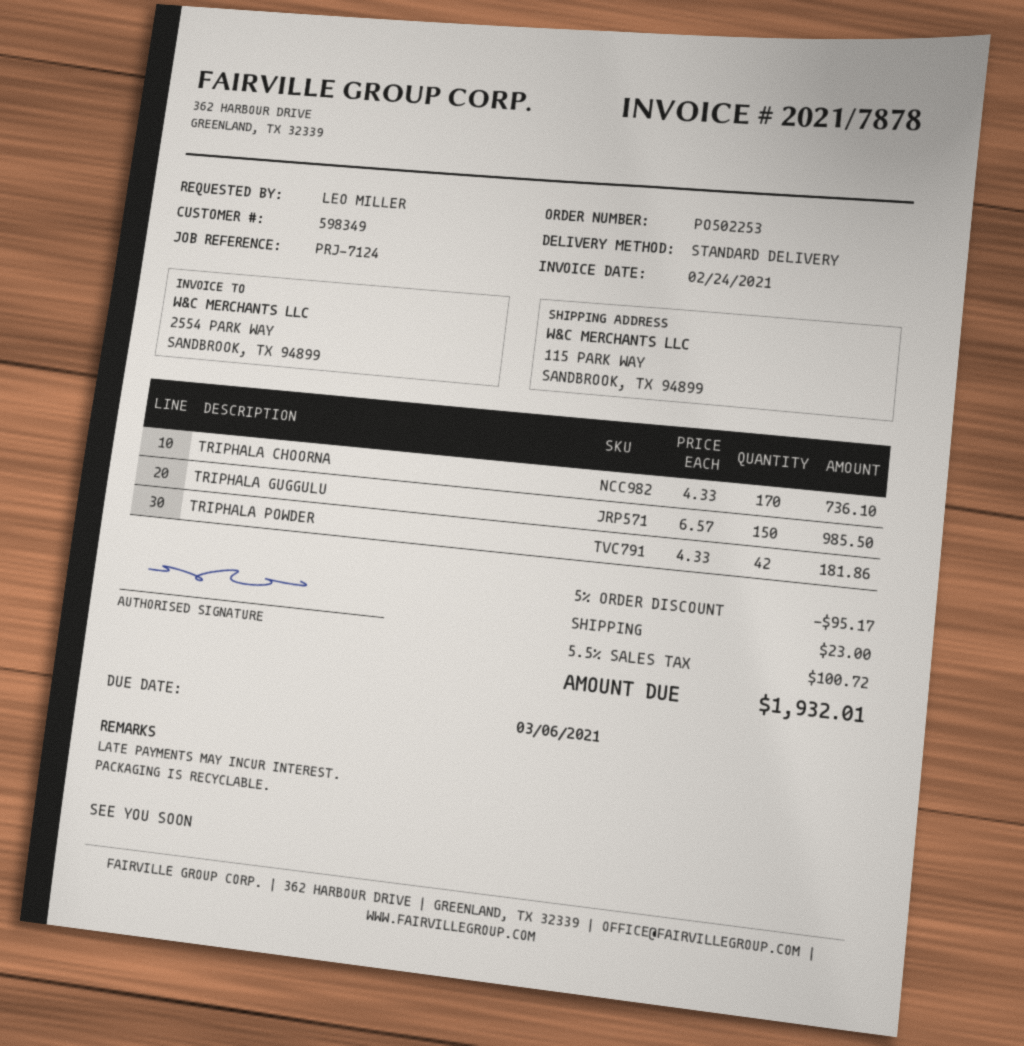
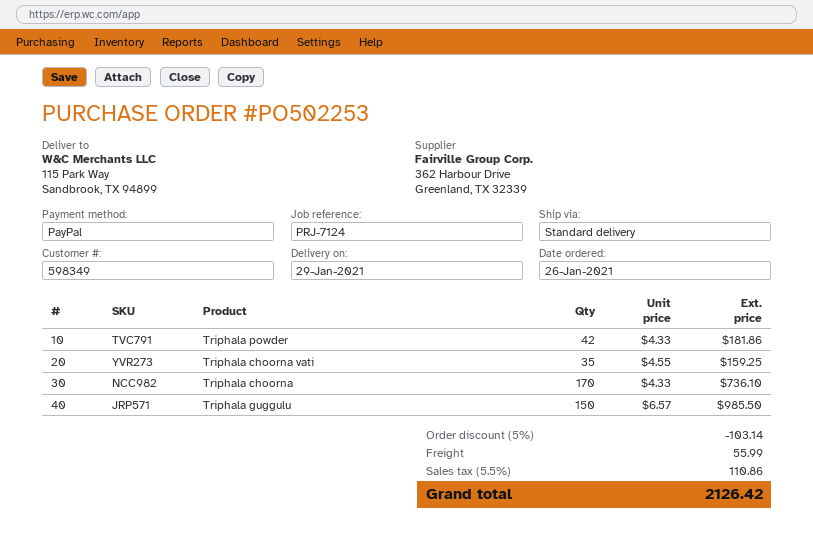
Triphala choorna vati: none -> 35 x 4.55 = 159.25
discount: 5% = 95.17 -> 5% = 103.14
shipping: 23.00 -> 55.99
tax: 5.5% = 100.72 -> 5.5% = 110.86
total: 1932.01 -> 2126.42

